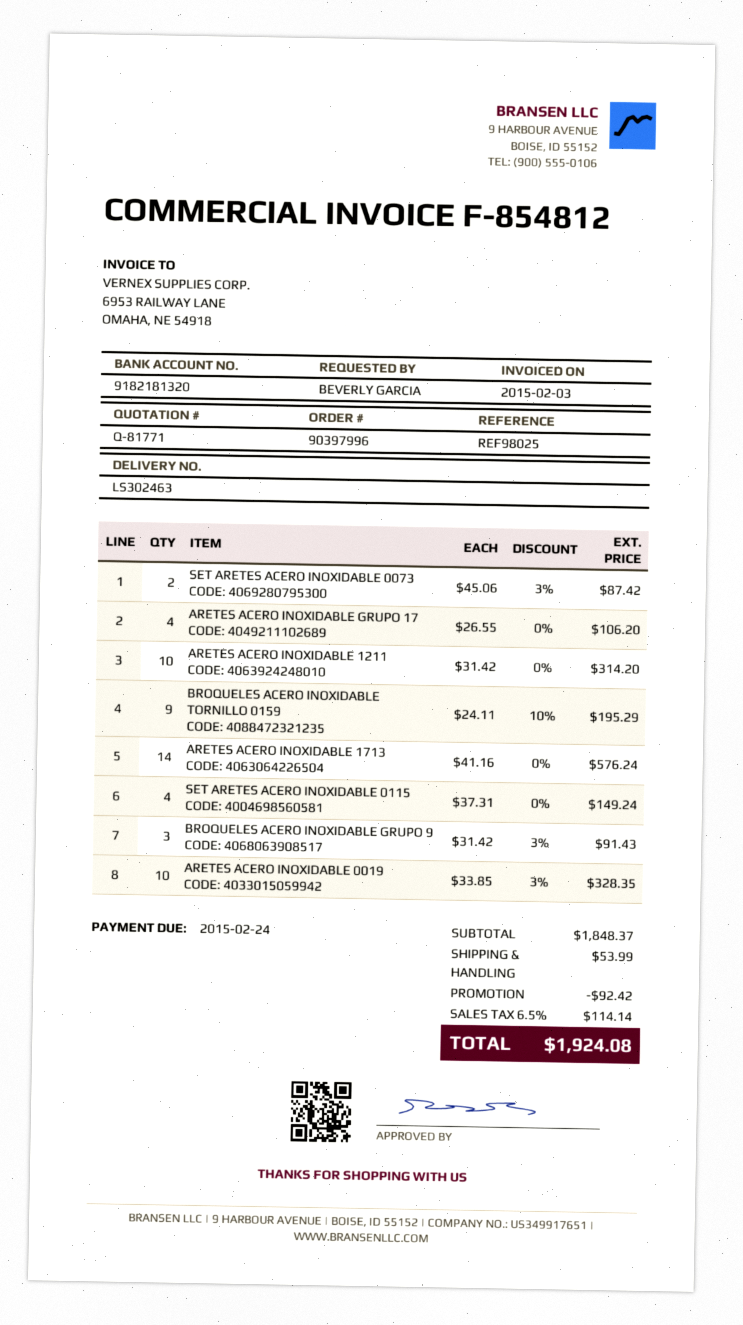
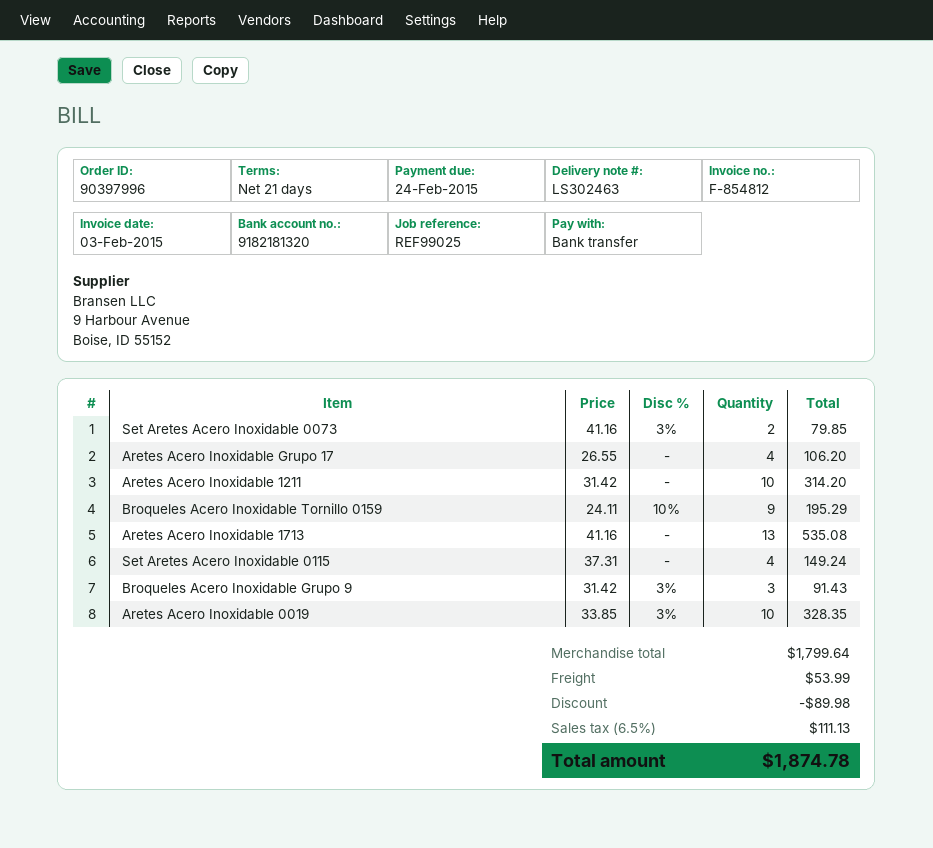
reference: REF98025 -> REF99025
SET ARETES ACERO INOXIDABLE 0073: 2 x 45.06 - 3% = 87.42 -> 2 x 41.16 - 3% = 79.85
ARETES ACERO INOXIDABLE 1713: 14 x 41.16 = 576.24 -> 13 x 41.16 = 535.08
subtotal: 1848.37 -> 1799.64
discount: 92.42 -> 89.98
tax: 6.5% = 114.14 -> 6.5% = 111.13
total: 1924.08 -> 1874.78

